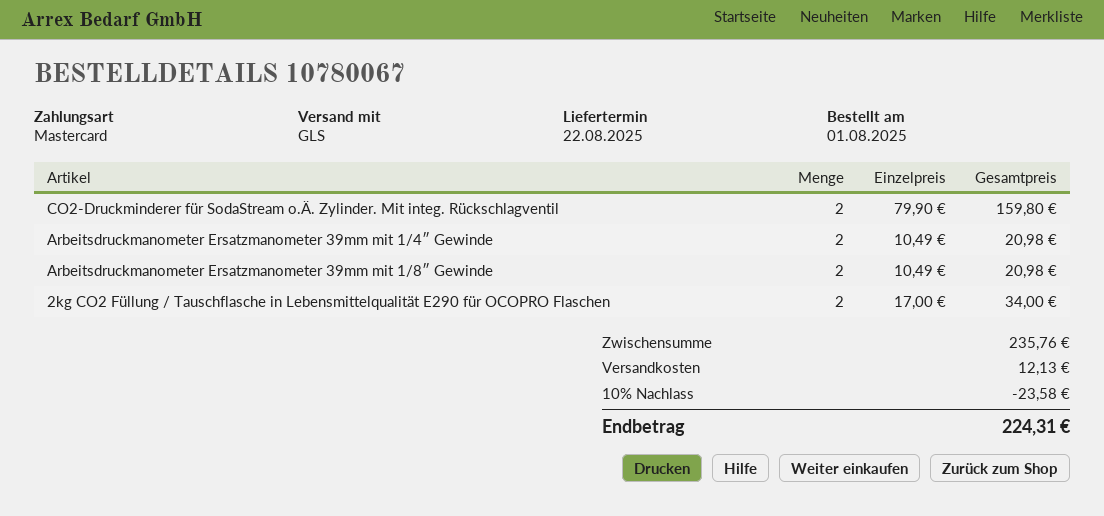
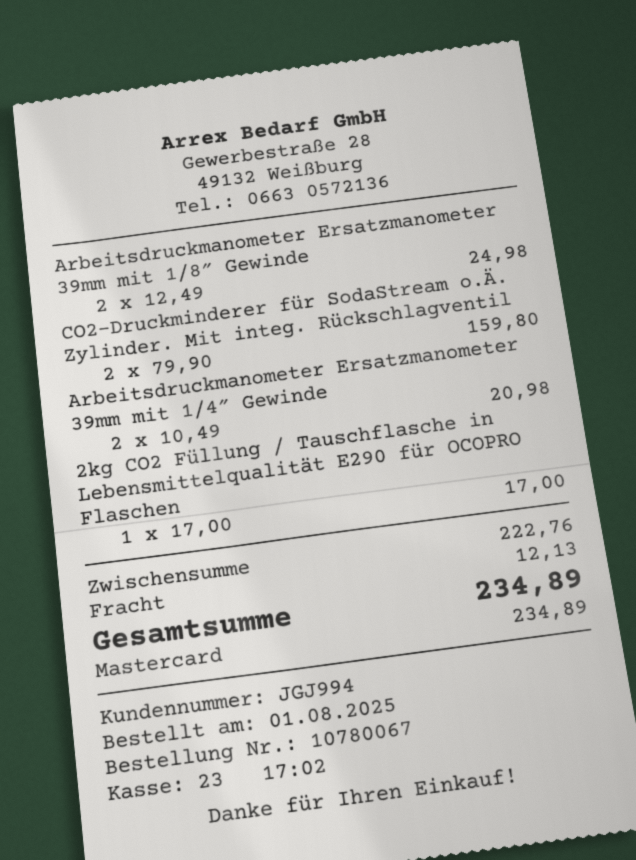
Arbeitsdruckmanometer Ersatzmanometer 39mm mit 1/8″ Gewinde: 2 x 10.49 = 20.98 -> 2 x 12.49 = 24.98
2kg CO2 Füllung / Tauschflasche in Lebensmittelqualität E290 für OCOPRO Flaschen: 2 x 17.00 = 34.00 -> 1 x 17.00 = 17.00
subtotal: 235.76 -> 222.76
discount: 10% = 23.58 -> none
total: 224.31 -> 234.89

